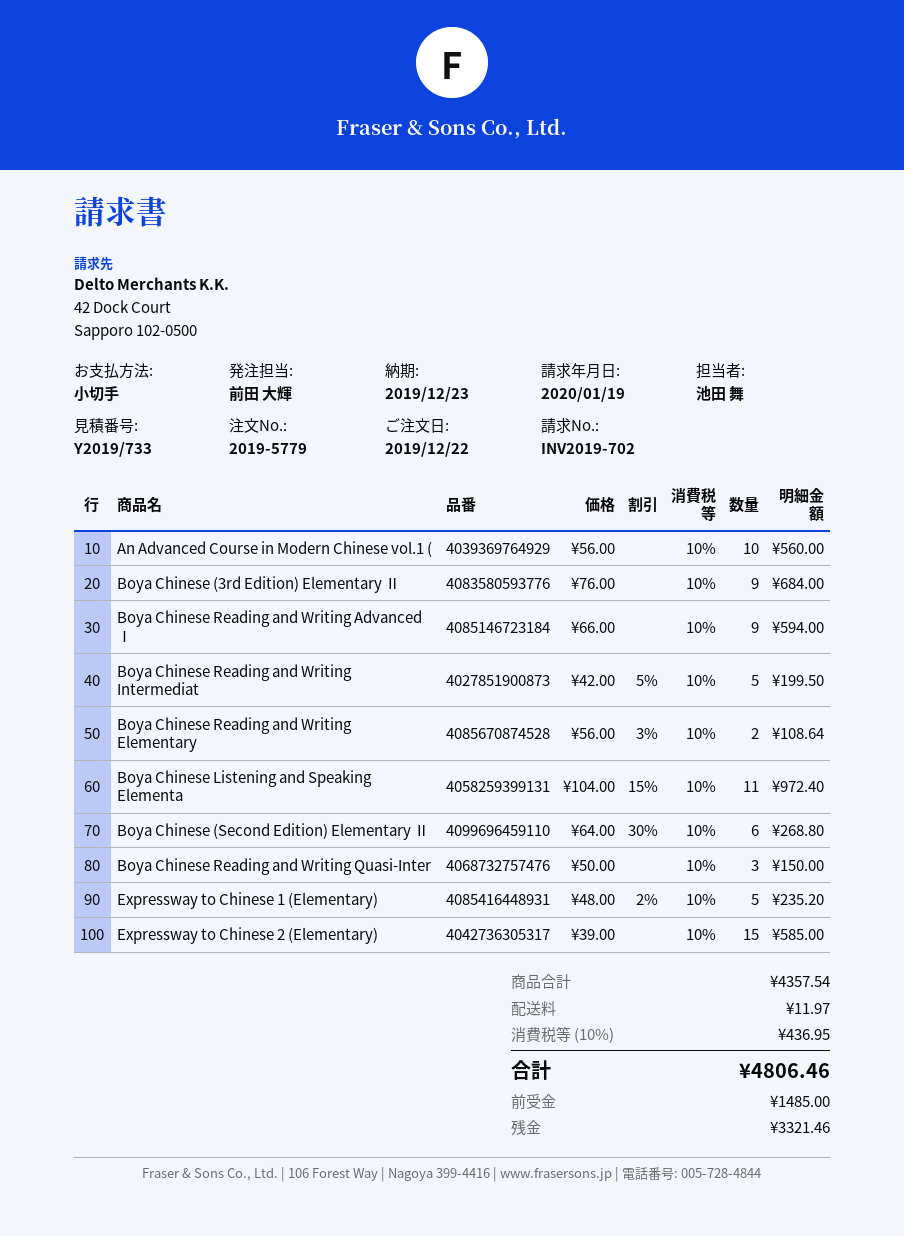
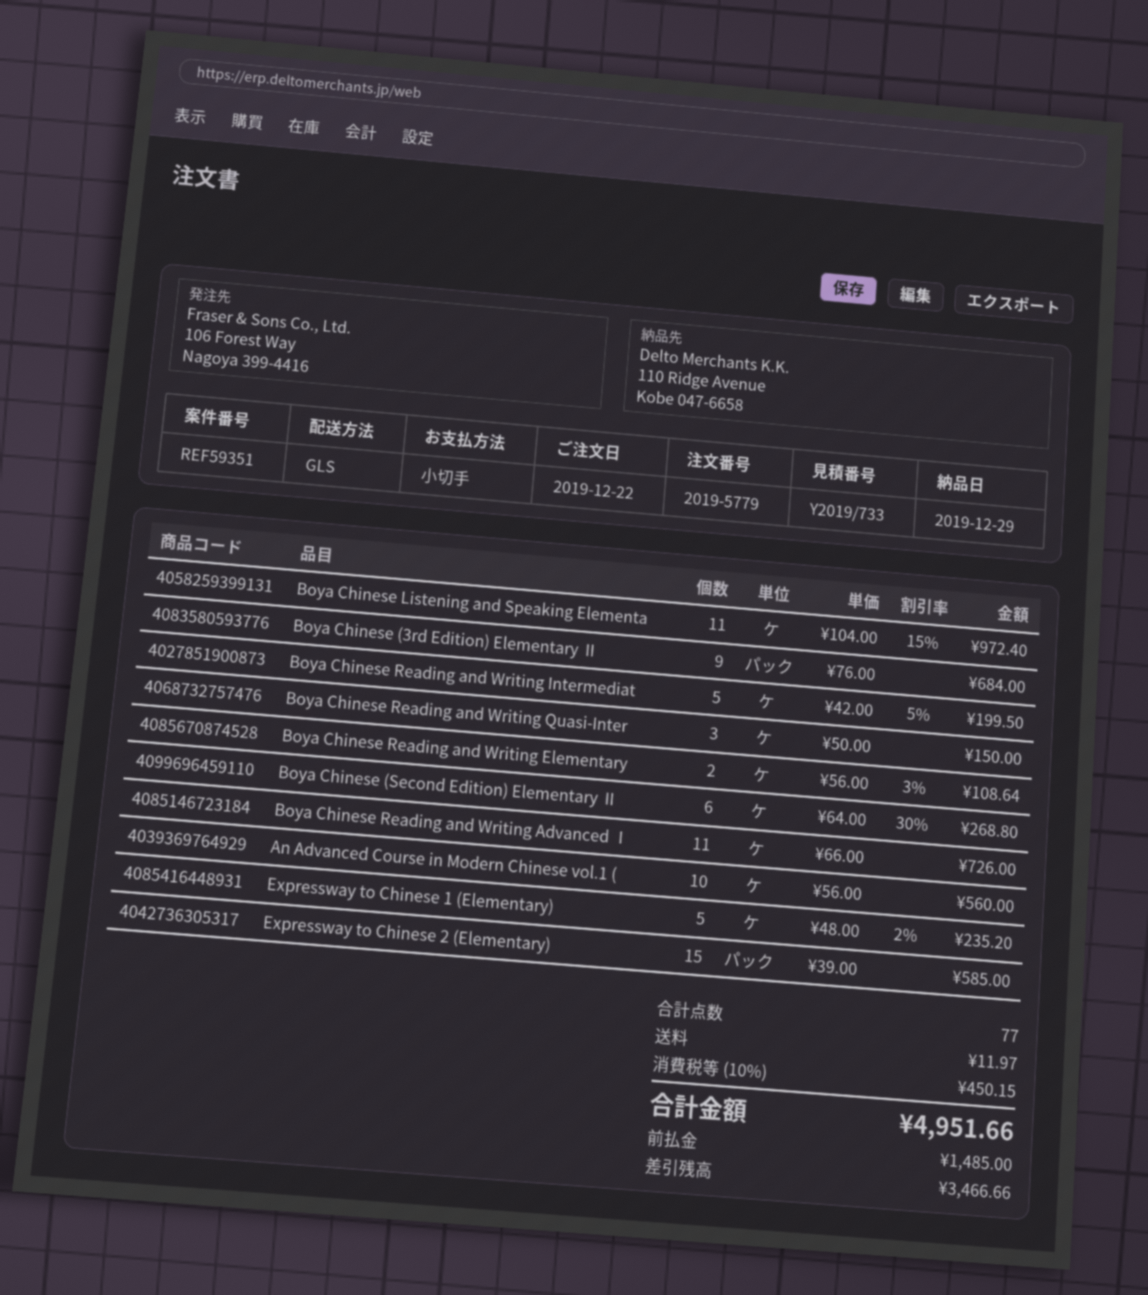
delivery date: 2019-12-23 -> 2019-12-29
Boya Chinese Reading and Writing Advanced Ⅰ: 9 x 66.00 = 594.00 -> 11 x 66.00 = 726.00
tax: 10% = 436.95 -> 10% = 450.15
total: 4806.46 -> 4951.66
balance: 3321.46 -> 3466.66

